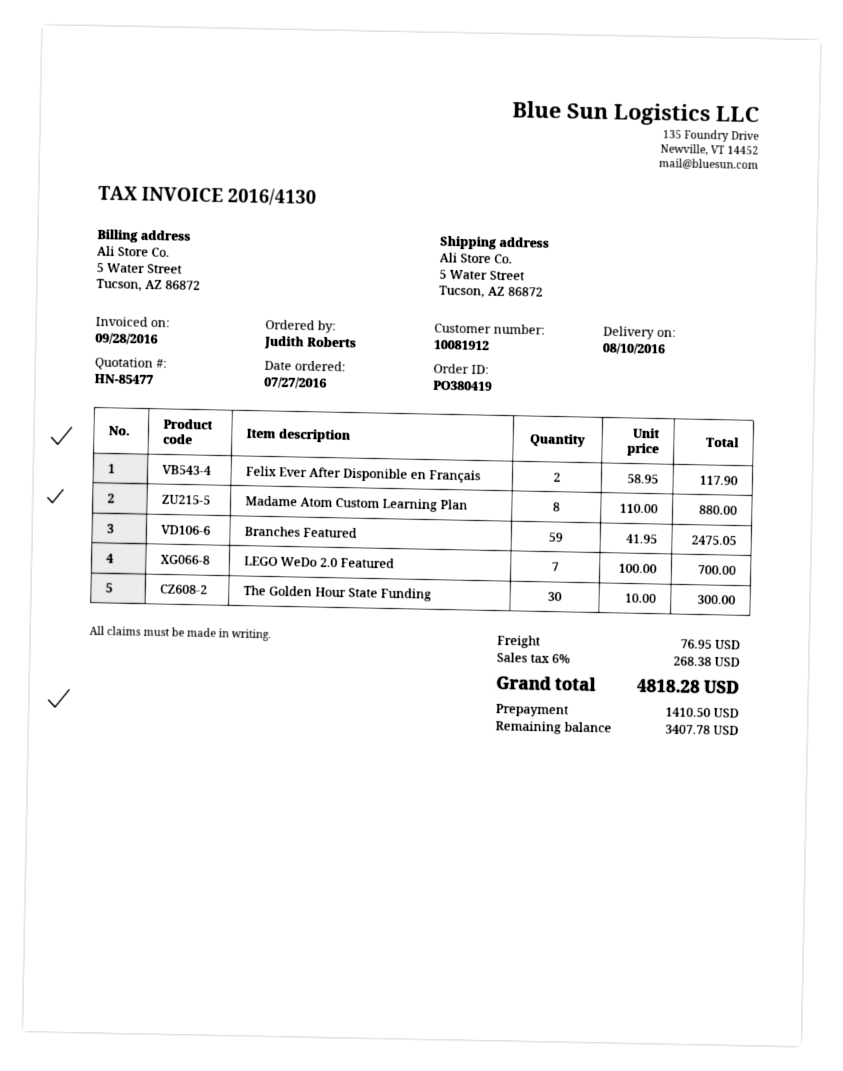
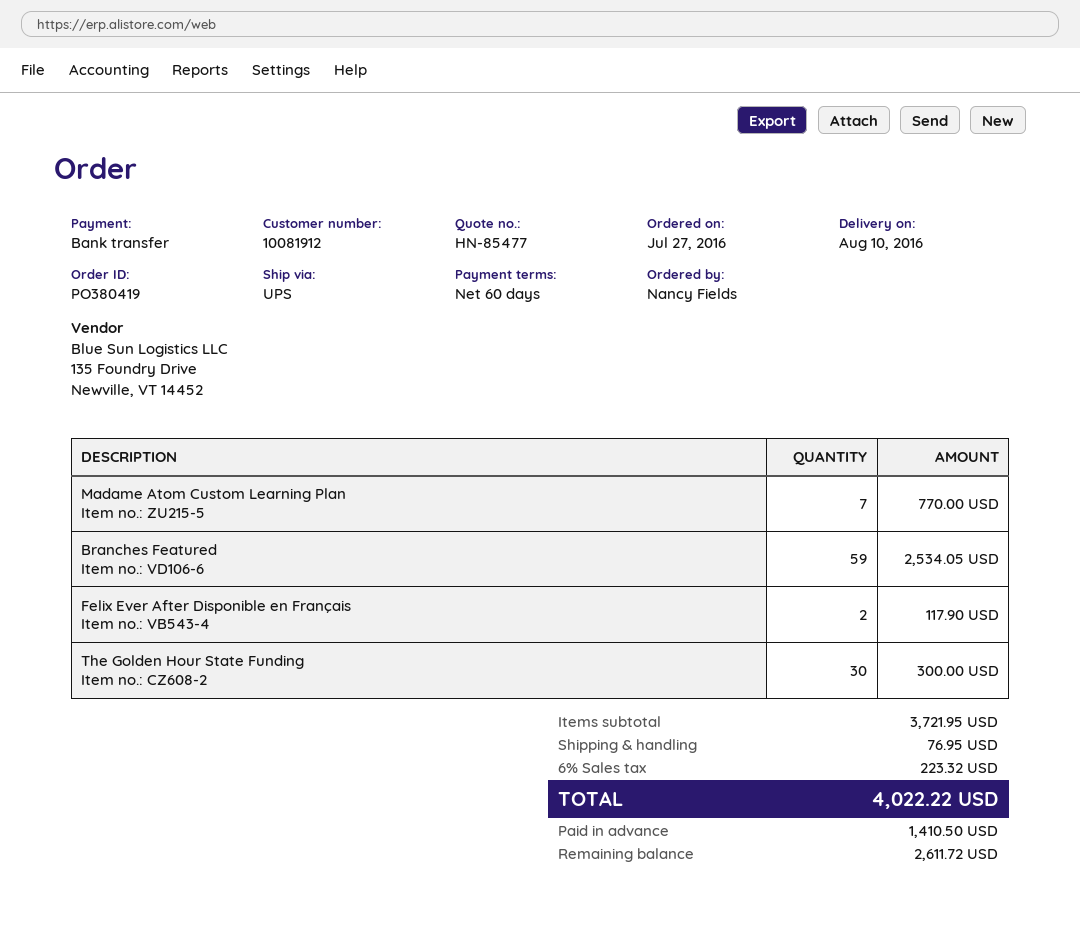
ordered by: Judith Roberts -> Nancy Fields
Madame Atom Custom Learning Plan: 8 for 880.00 -> 7 for 770.00
Branches Featured: 59 for 2475.05 -> 59 for 2534.05
LEGO WeDo 2.0 Featured: 7 for 700.00 -> none
tax: 6% = 268.38 -> 6% = 223.32
total: 4818.28 -> 4022.22
balance: 3407.78 -> 2611.72

